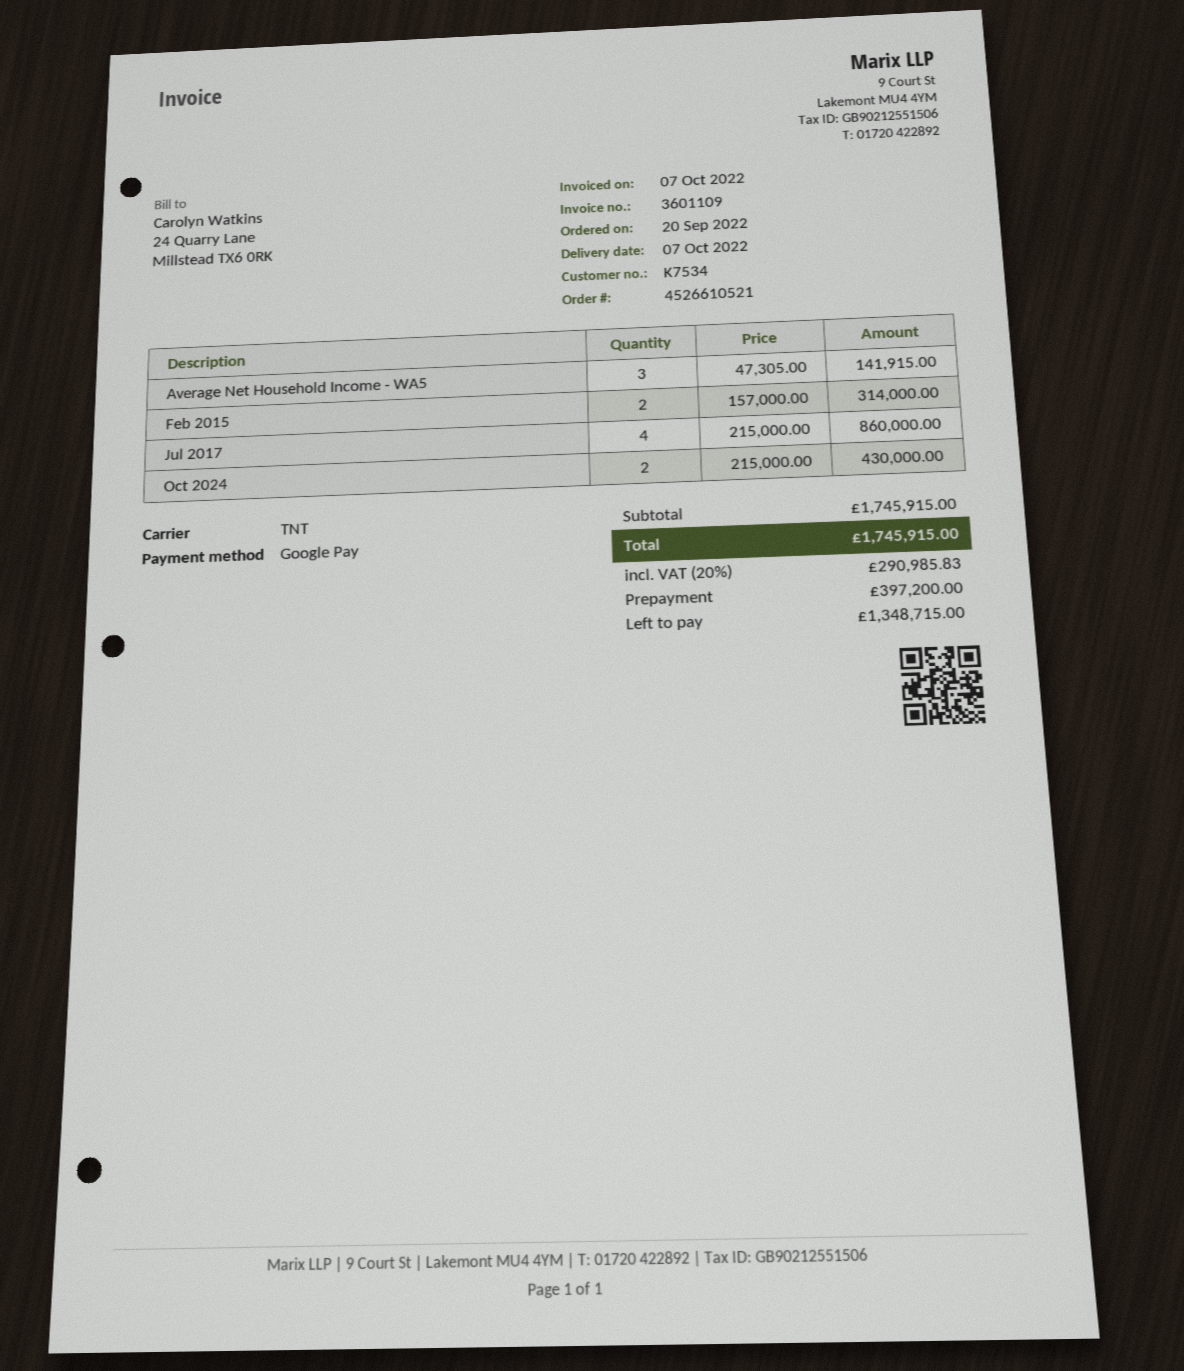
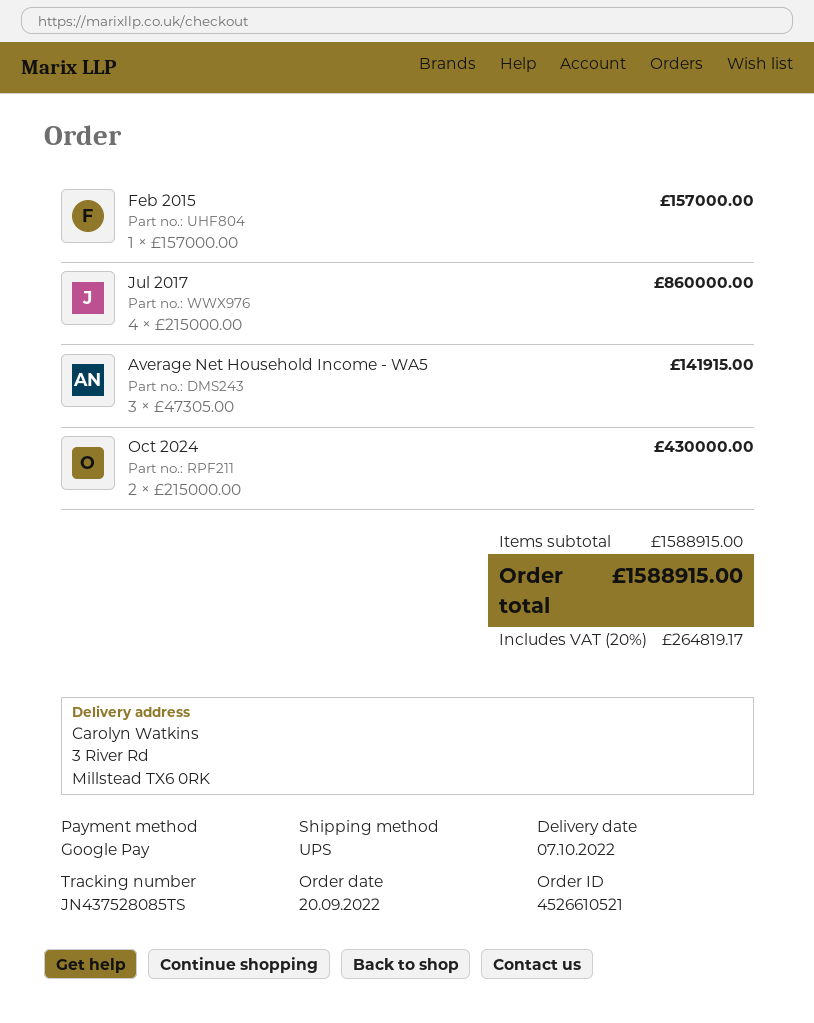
shipping method: TNT -> UPS
Feb 2015: 2 x 157000.00 = 314000.00 -> 1 x 157000.00 = 157000.00
subtotal: 1745915.00 -> 1588915.00
tax: 20% = 290985.83 -> 20% = 264819.17
total: 1745915.00 -> 1588915.00

